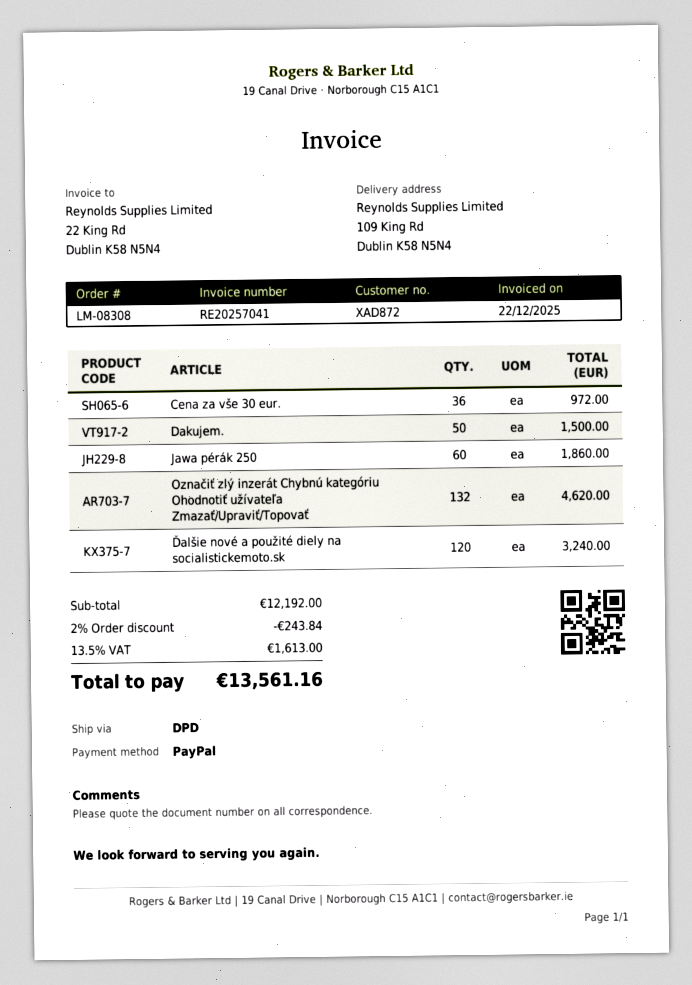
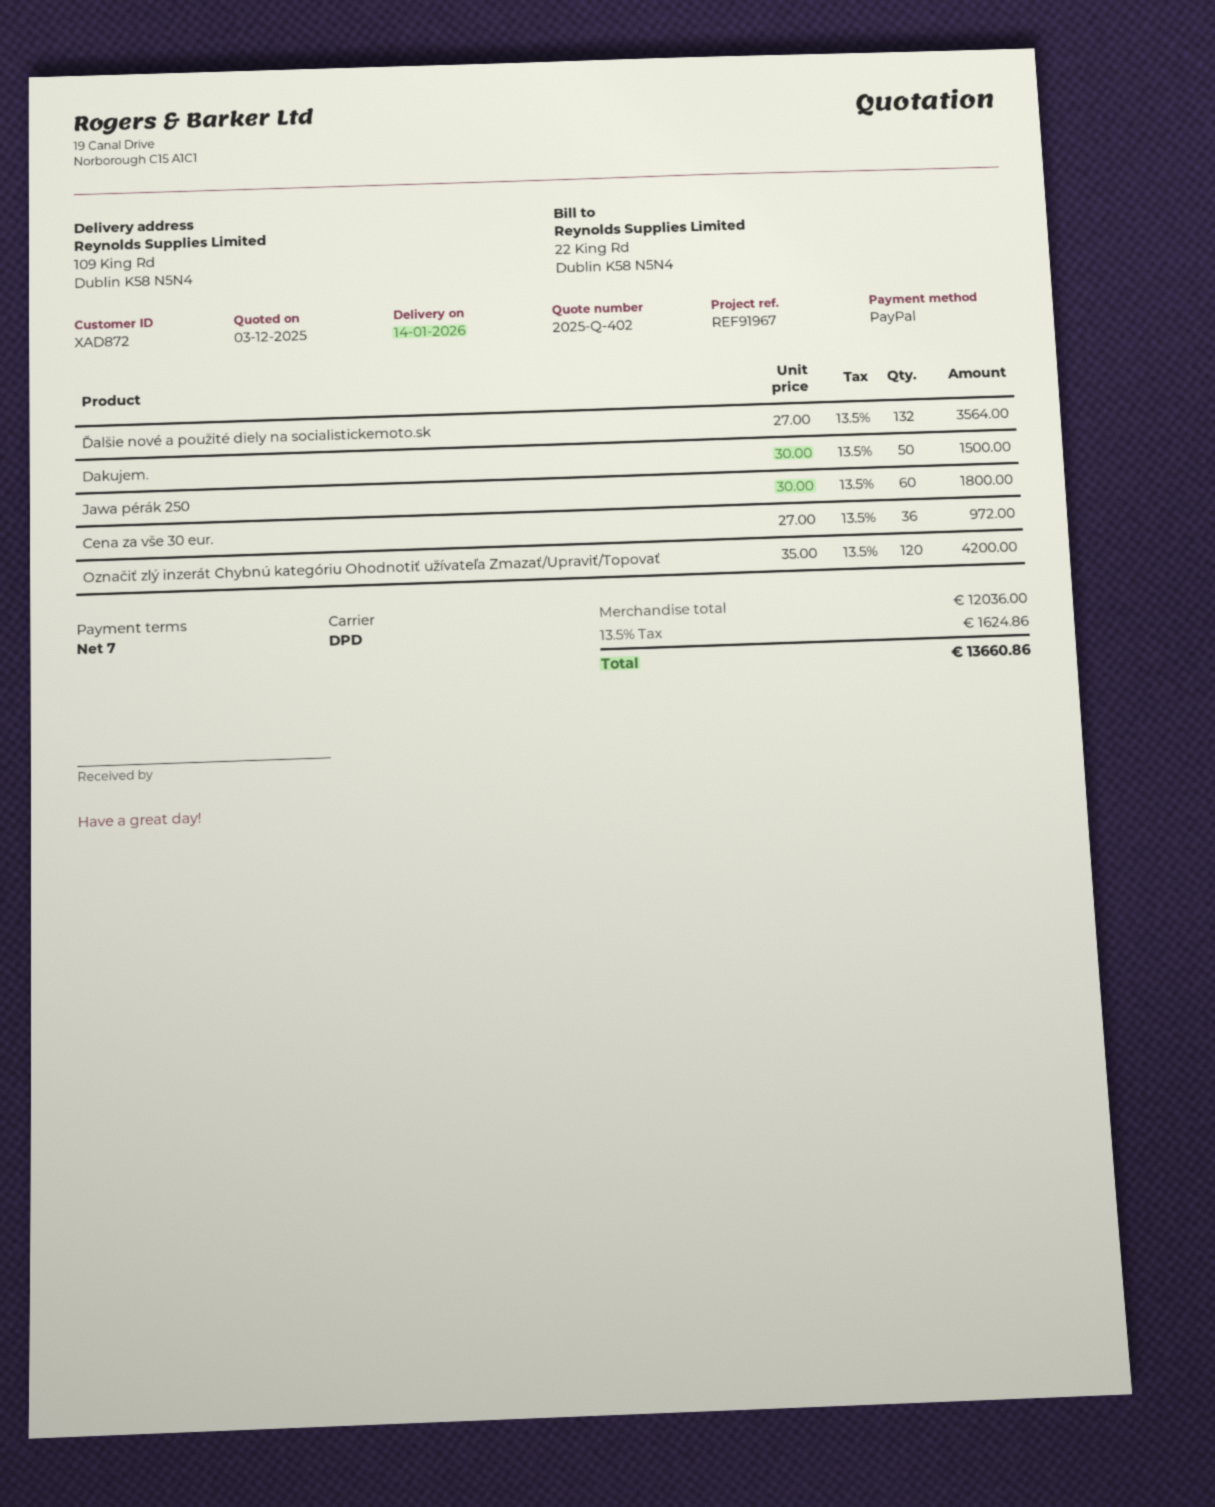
Jawa pérák 250: 60 for 1860.00 -> 60 for 1800.00
Označiť zlý inzerát Chybnú kategóriu Ohodnotiť užívateľa Zmazať/Upraviť/Topovať: 132 for 4620.00 -> 120 for 4200.00
Ďalšie nové a použité diely na socialistickemoto.sk: 120 for 3240.00 -> 132 for 3564.00
subtotal: 12192.00 -> 12036.00
discount: 2% = 243.84 -> none
tax: 13.5% = 1613.00 -> 13.5% = 1624.86
total: 13561.16 -> 13660.86

